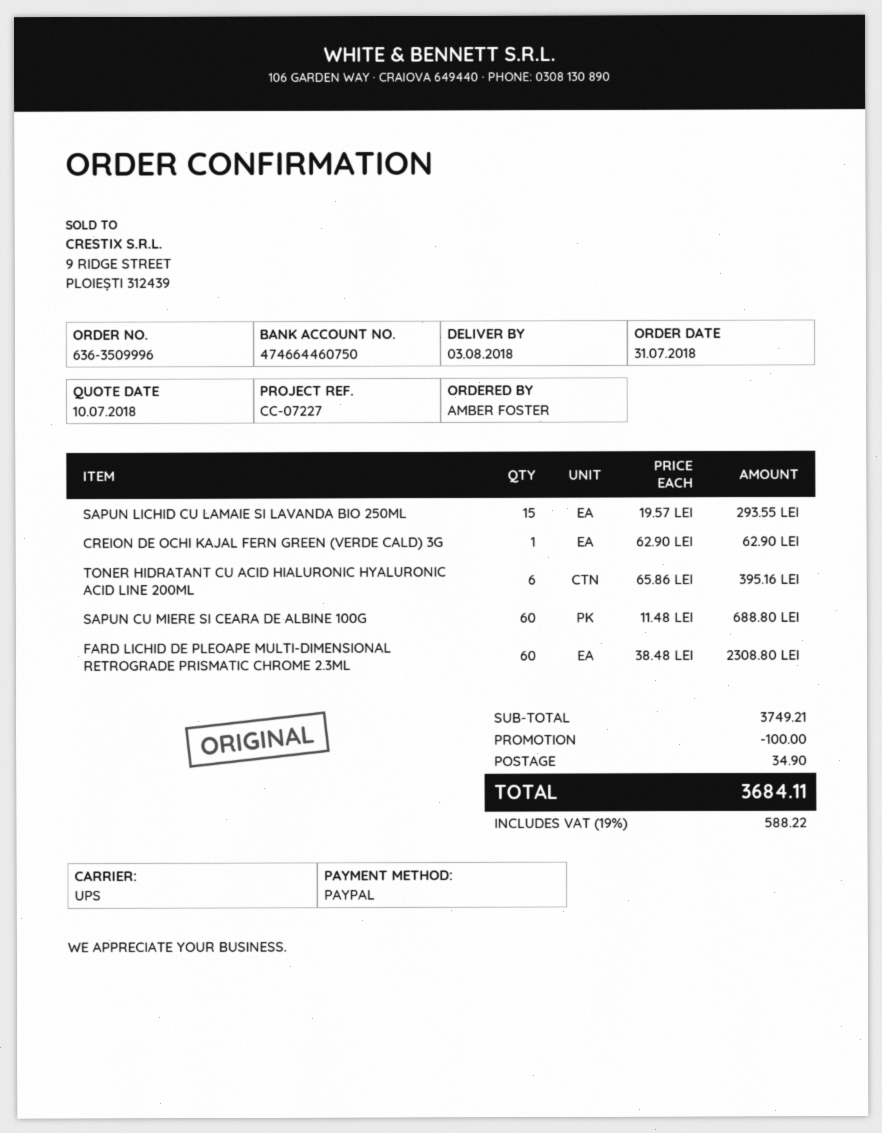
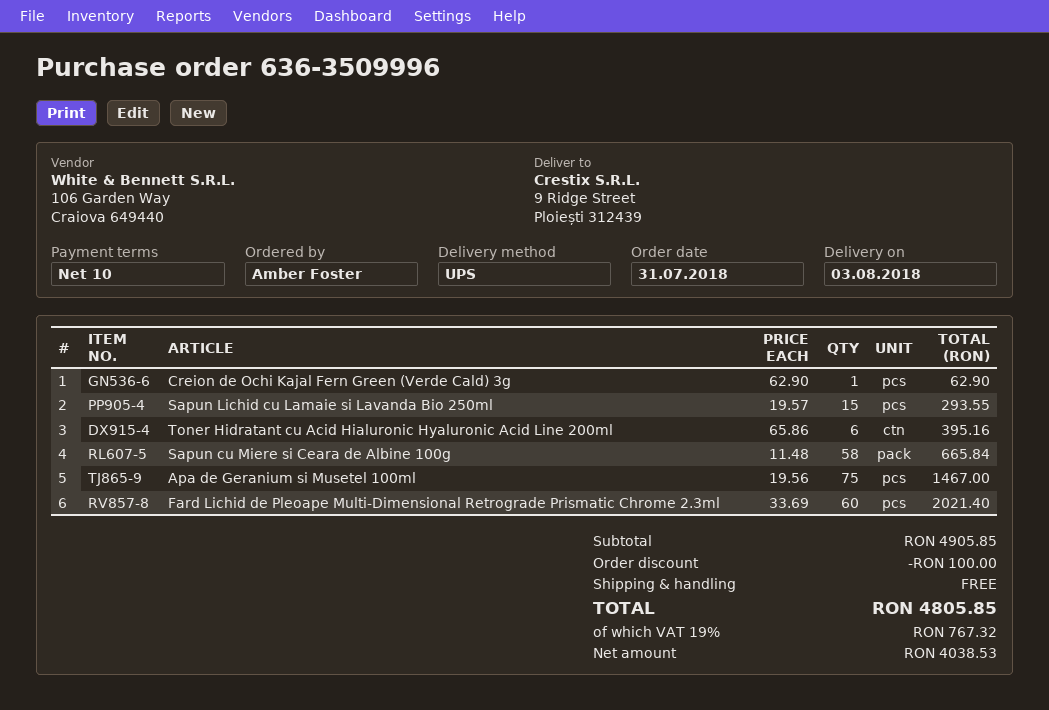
SAPUN CU MIERE SI CEARA DE ALBINE 100G: 60 x 11.48 = 688.80 -> 58 x 11.48 = 665.84
FARD LICHID DE PLEOAPE MULTI-DIMENSIONAL RETROGRADE PRISMATIC CHROME 2.3ML: 60 x 38.48 = 2308.80 -> 60 x 33.69 = 2021.40
Apa de Geranium si Musetel 100ml: none -> 75 x 19.56 = 1467.00
subtotal: 3749.21 -> 4905.85
shipping: 34.90 -> 0.00
tax: 19% = 588.22 -> 19% = 767.32
total: 3684.11 -> 4805.85

